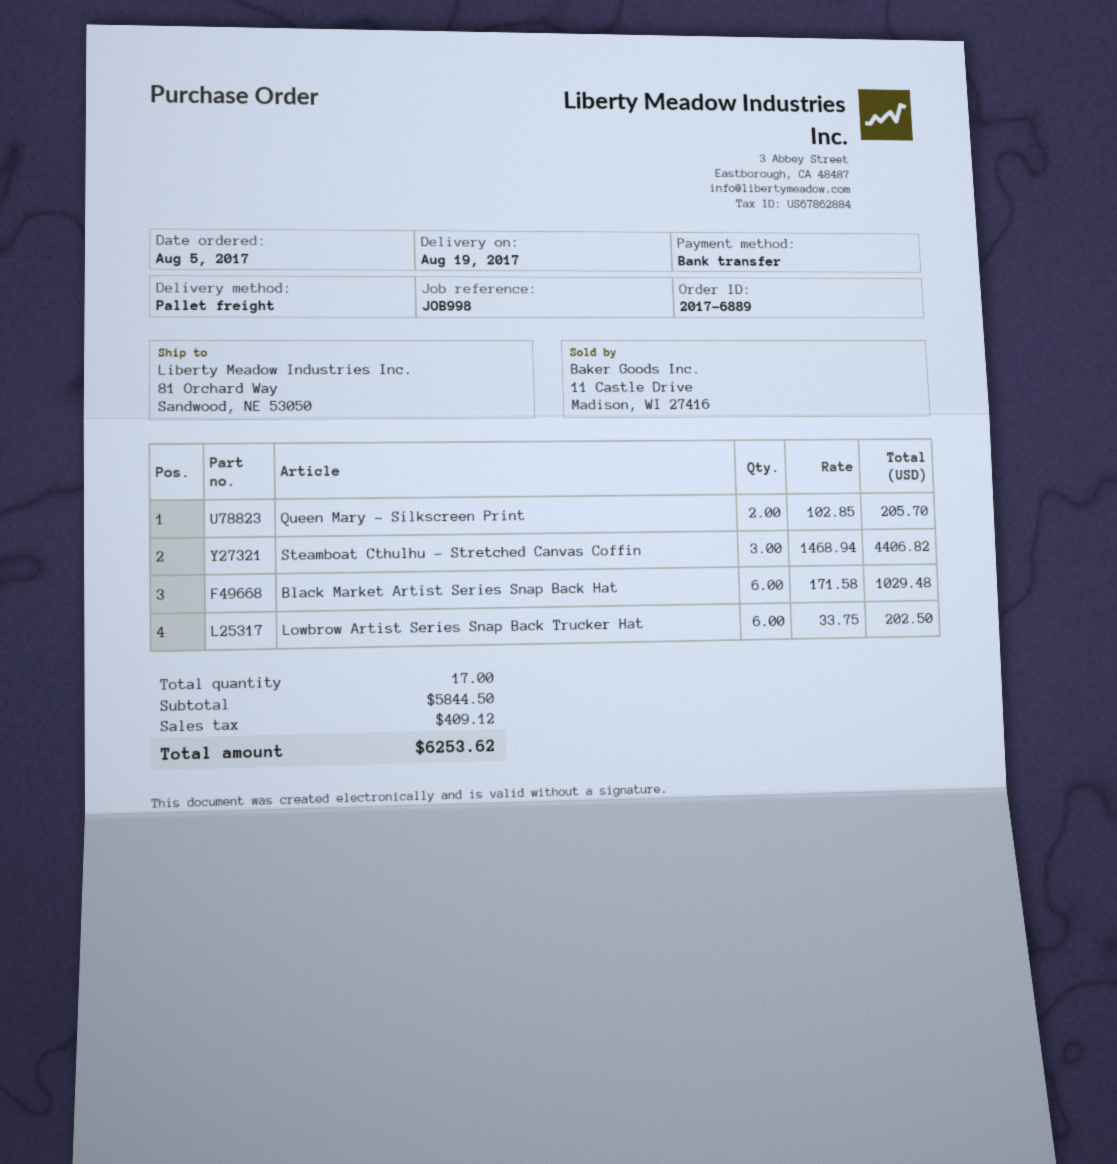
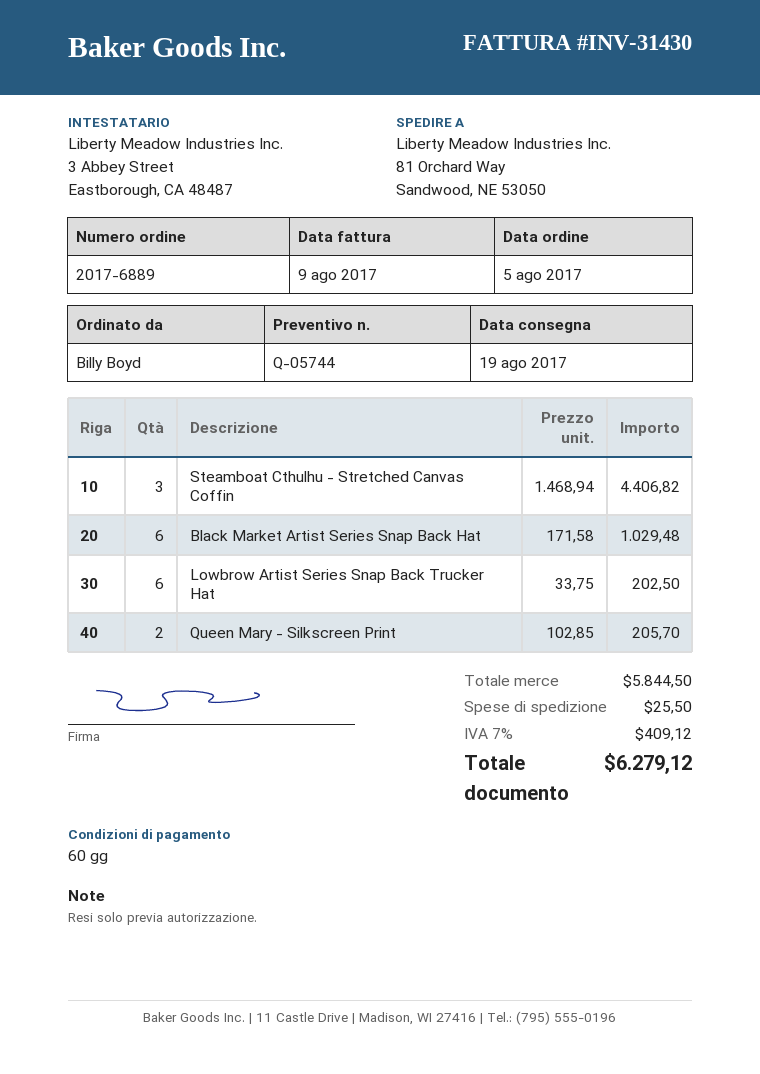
shipping: none -> 25.50
total: 6253.62 -> 6279.12

